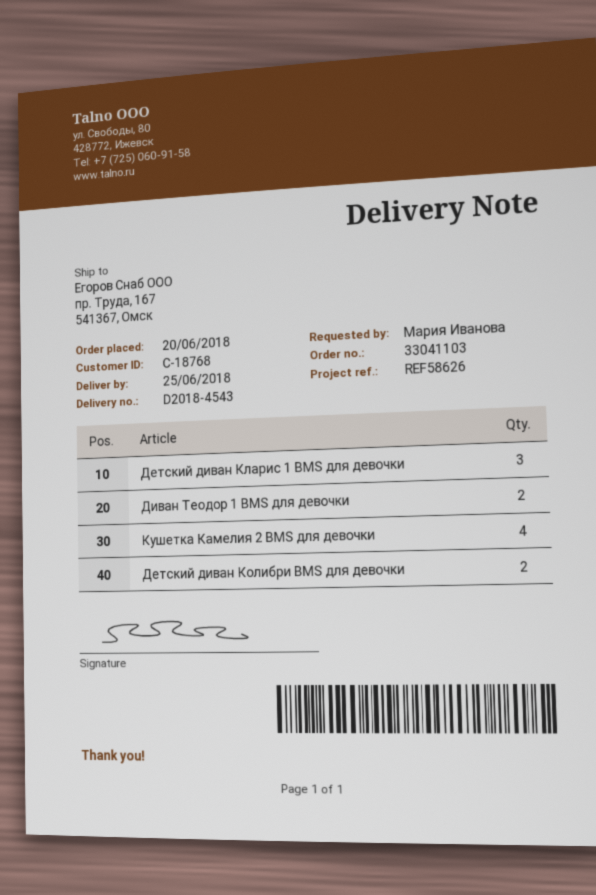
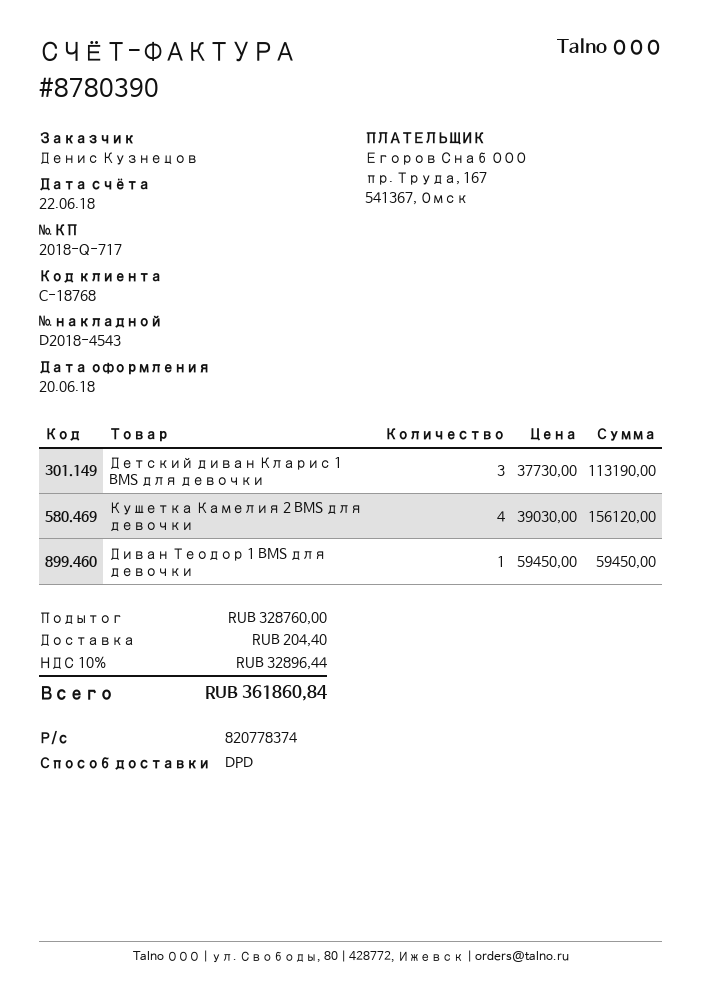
ordered by: Мария Иванова -> Денис Кузнецов
Диван Теодор 1 BMS для девочки: 2 -> 1
Детский диван Колибри BMS для девочки: 2 -> none

